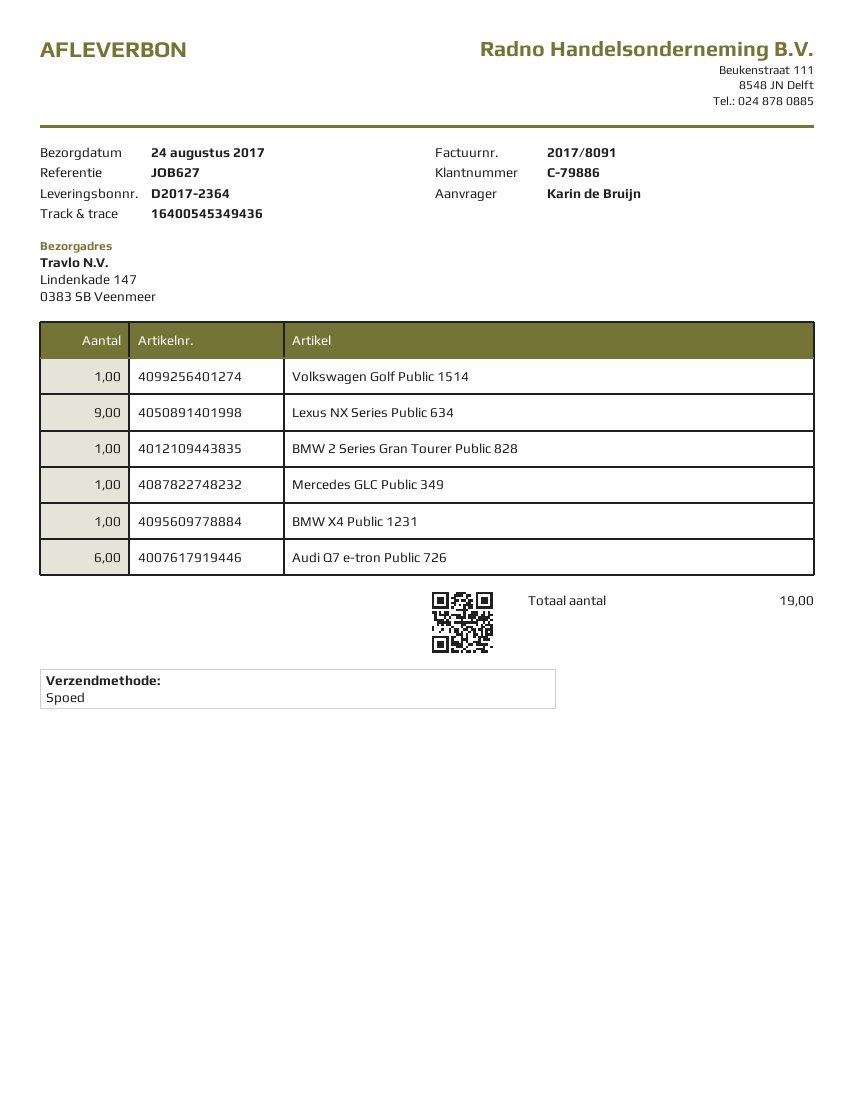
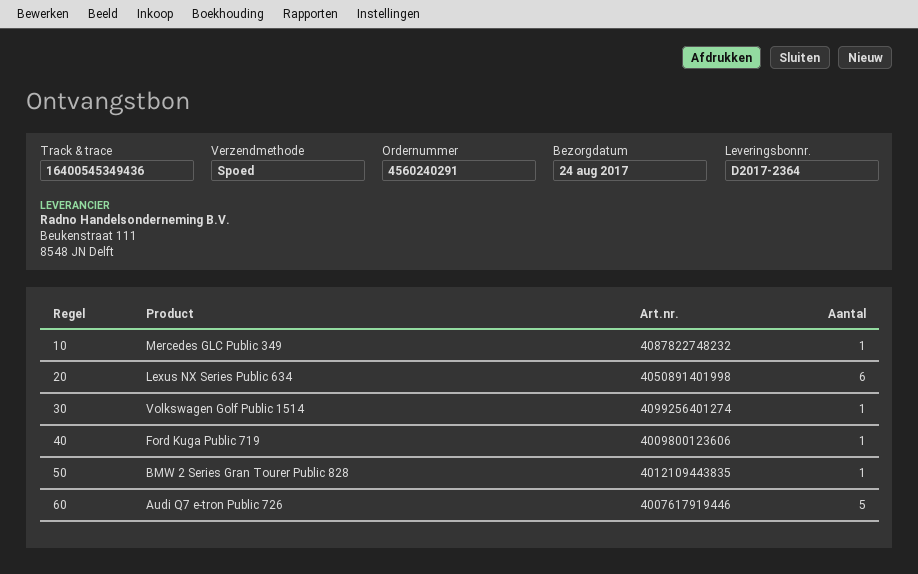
Lexus NX Series Public 634: 9 -> 6
BMW X4 Public 1231: 1 -> none
Audi Q7 e-tron Public 726: 6 -> 5
Ford Kuga Public 719: none -> 1

